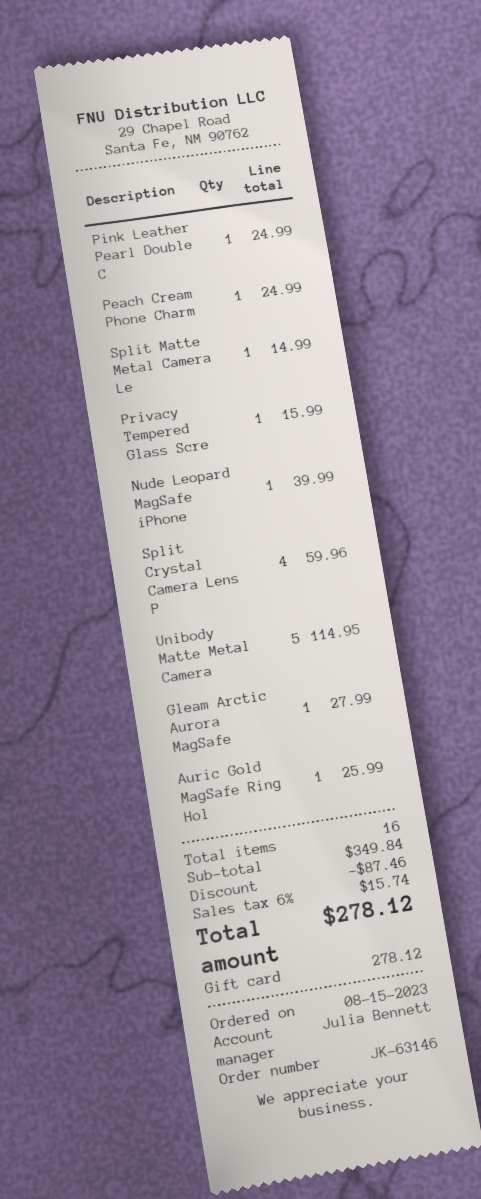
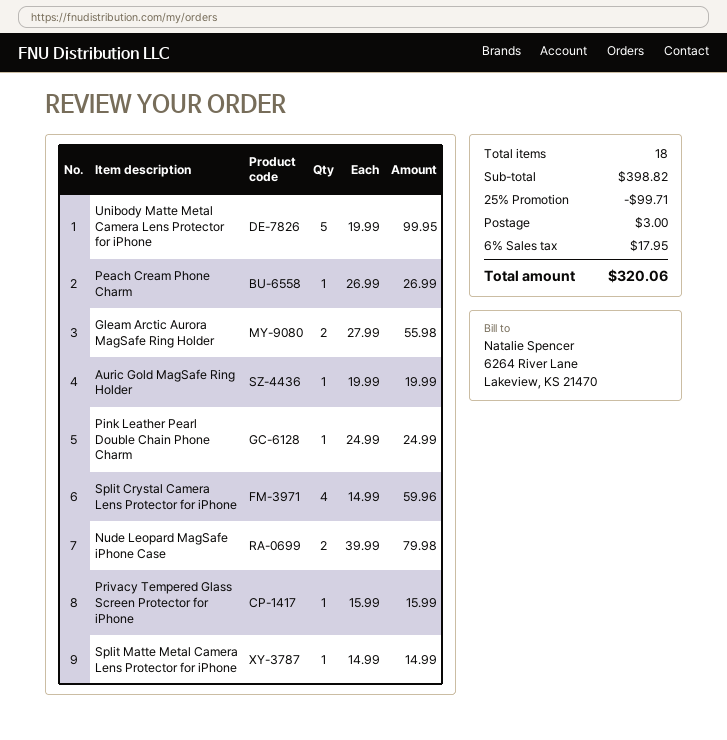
Peach Cream Phone Charm: 1 for 24.99 -> 1 for 26.99
Nude Leopard MagSafe iPhone: 1 for 39.99 -> 2 for 79.98
Unibody Matte Metal Camera: 5 for 114.95 -> 5 for 99.95
Gleam Arctic Aurora MagSafe: 1 for 27.99 -> 2 for 55.98
Auric Gold MagSafe Ring Hol: 1 for 25.99 -> 1 for 19.99
total quantity: 16 -> 18
subtotal: 349.84 -> 398.82
discount: 87.46 -> 99.71
shipping: none -> 3.00
tax: 6% = 15.74 -> 6% = 17.95
total: 278.12 -> 320.06

